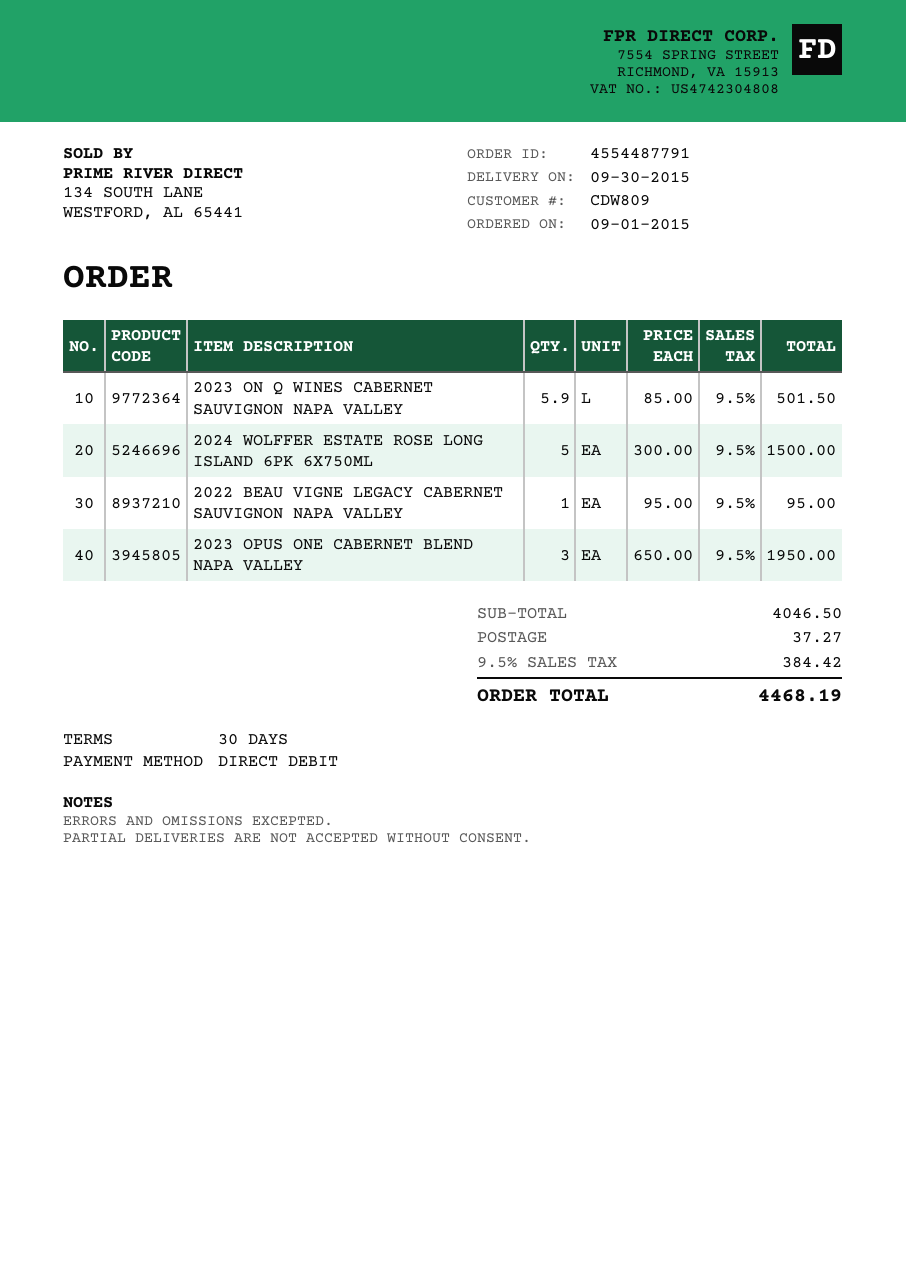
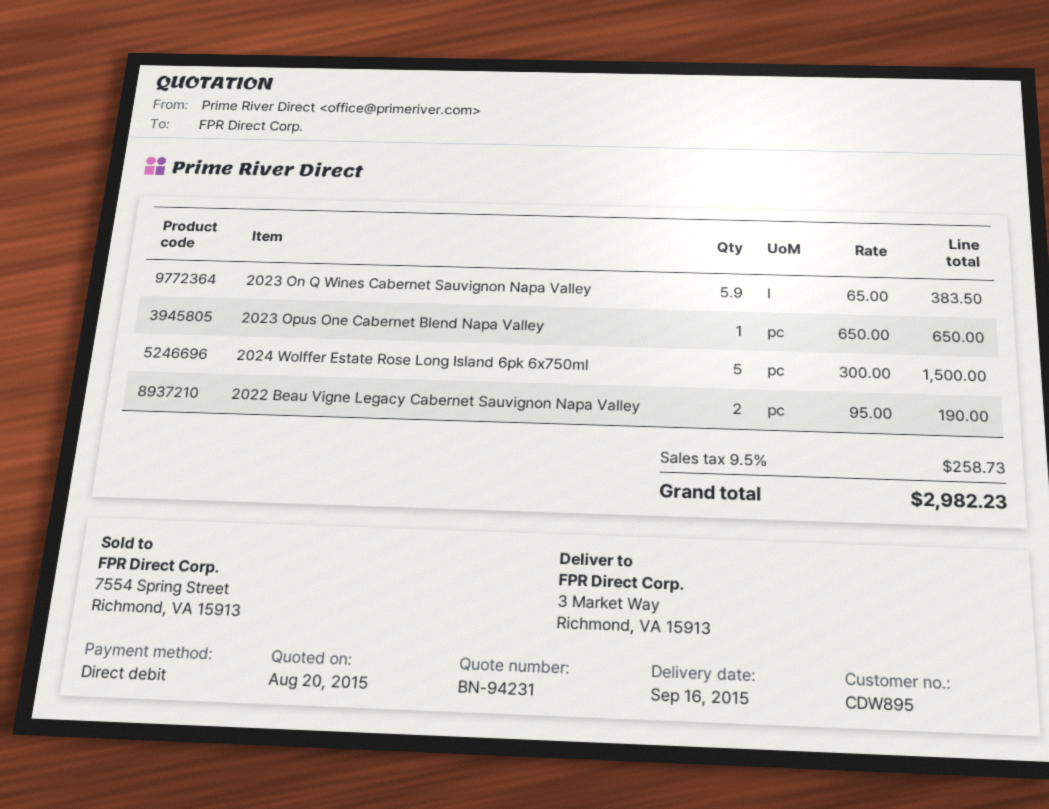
delivery date: 2015-09-30 -> 2015-09-16
customer number: CDW809 -> CDW895
2023 ON Q WINES CABERNET SAUVIGNON NAPA VALLEY: 5.9 x 85.00 = 501.50 -> 5.9 x 65.00 = 383.50
2022 BEAU VIGNE LEGACY CABERNET SAUVIGNON NAPA VALLEY: 1 x 95.00 = 95.00 -> 2 x 95.00 = 190.00
2023 OPUS ONE CABERNET BLEND NAPA VALLEY: 3 x 650.00 = 1950.00 -> 1 x 650.00 = 650.00
shipping: 37.27 -> none
tax: 9.5% = 384.42 -> 9.5% = 258.73
total: 4468.19 -> 2982.23

